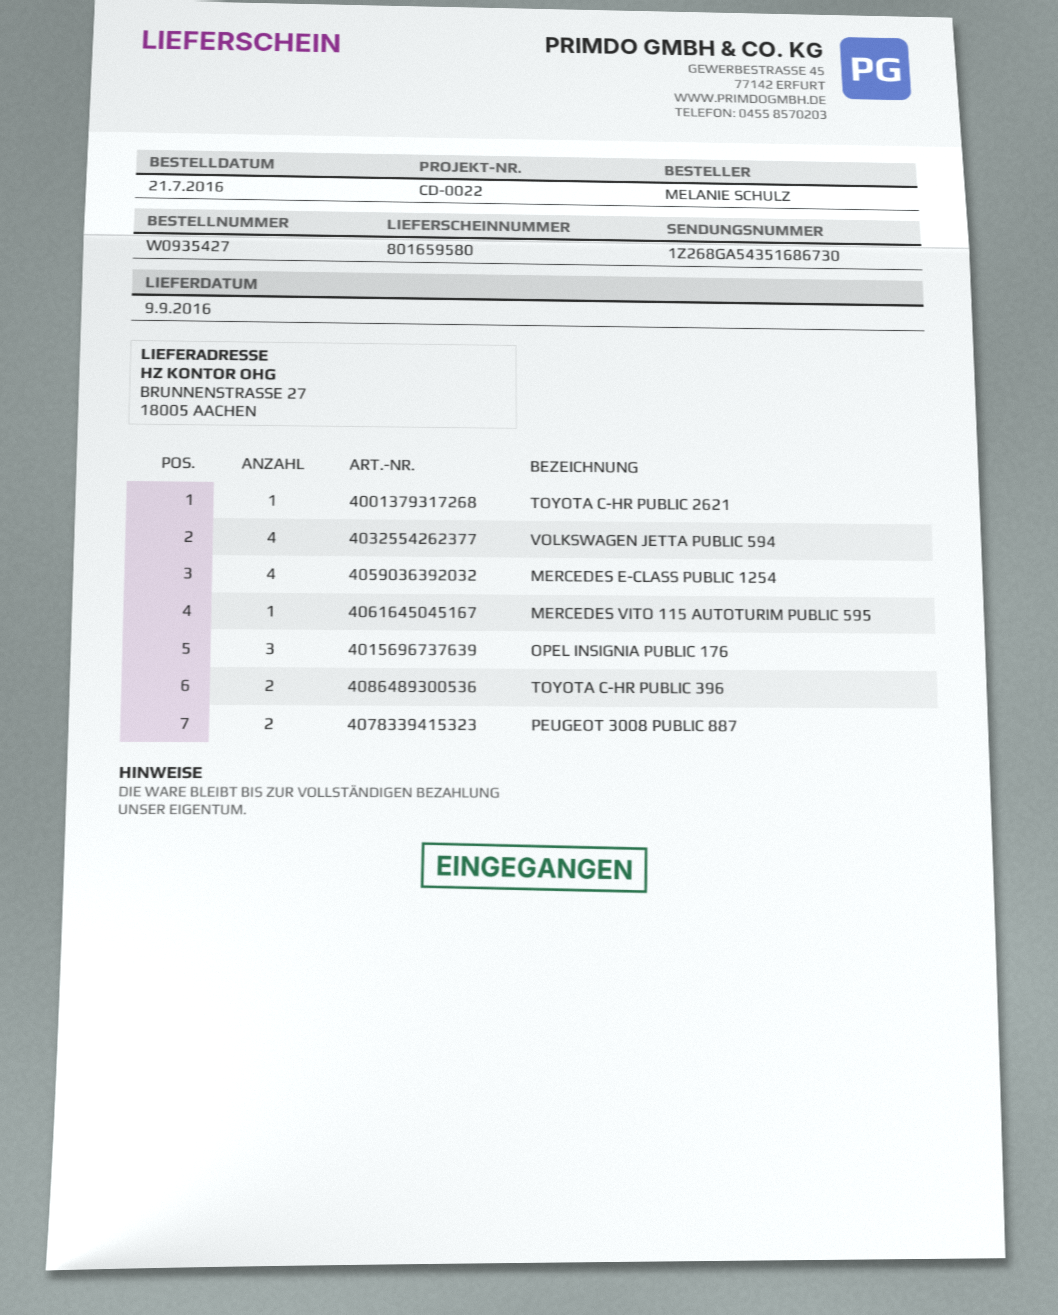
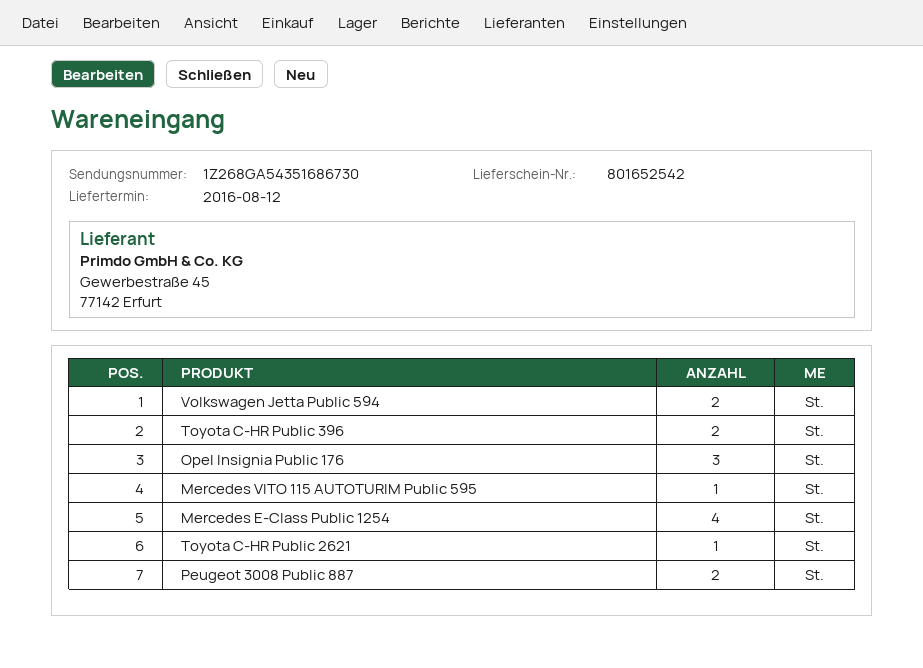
delivery note number: 801659580 -> 801652542
delivery date: 2016-09-09 -> 2016-08-12
VOLKSWAGEN JETTA PUBLIC 594: 4 -> 2

